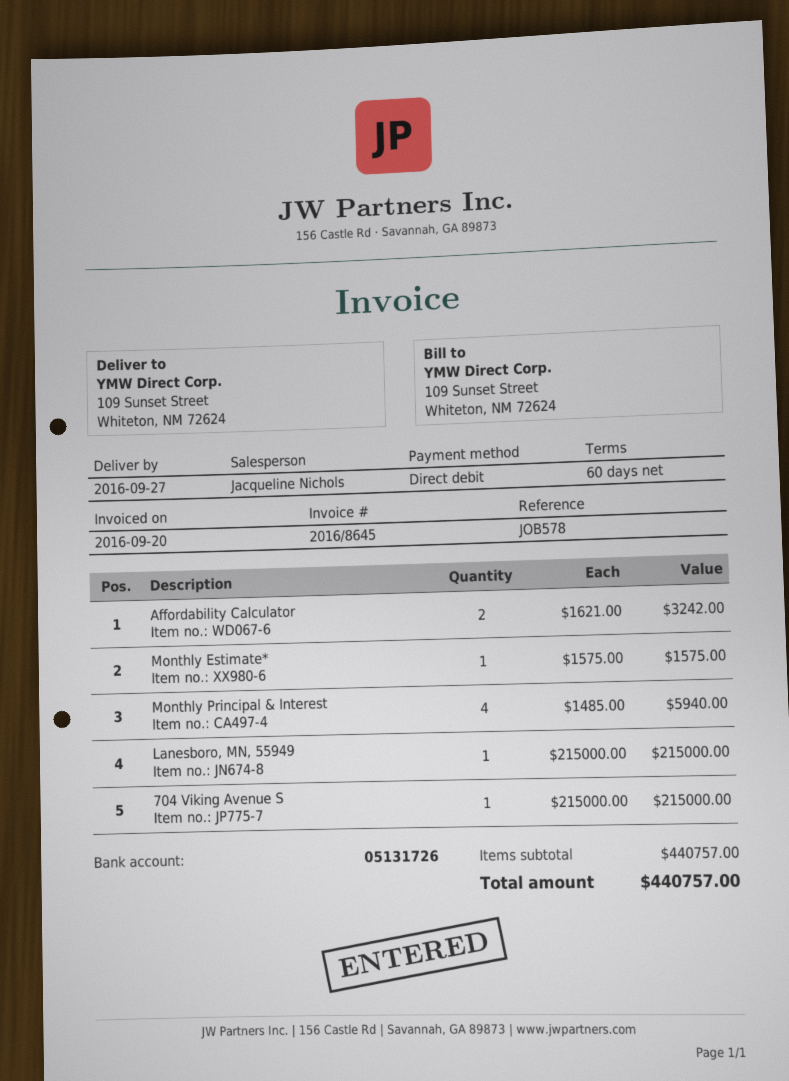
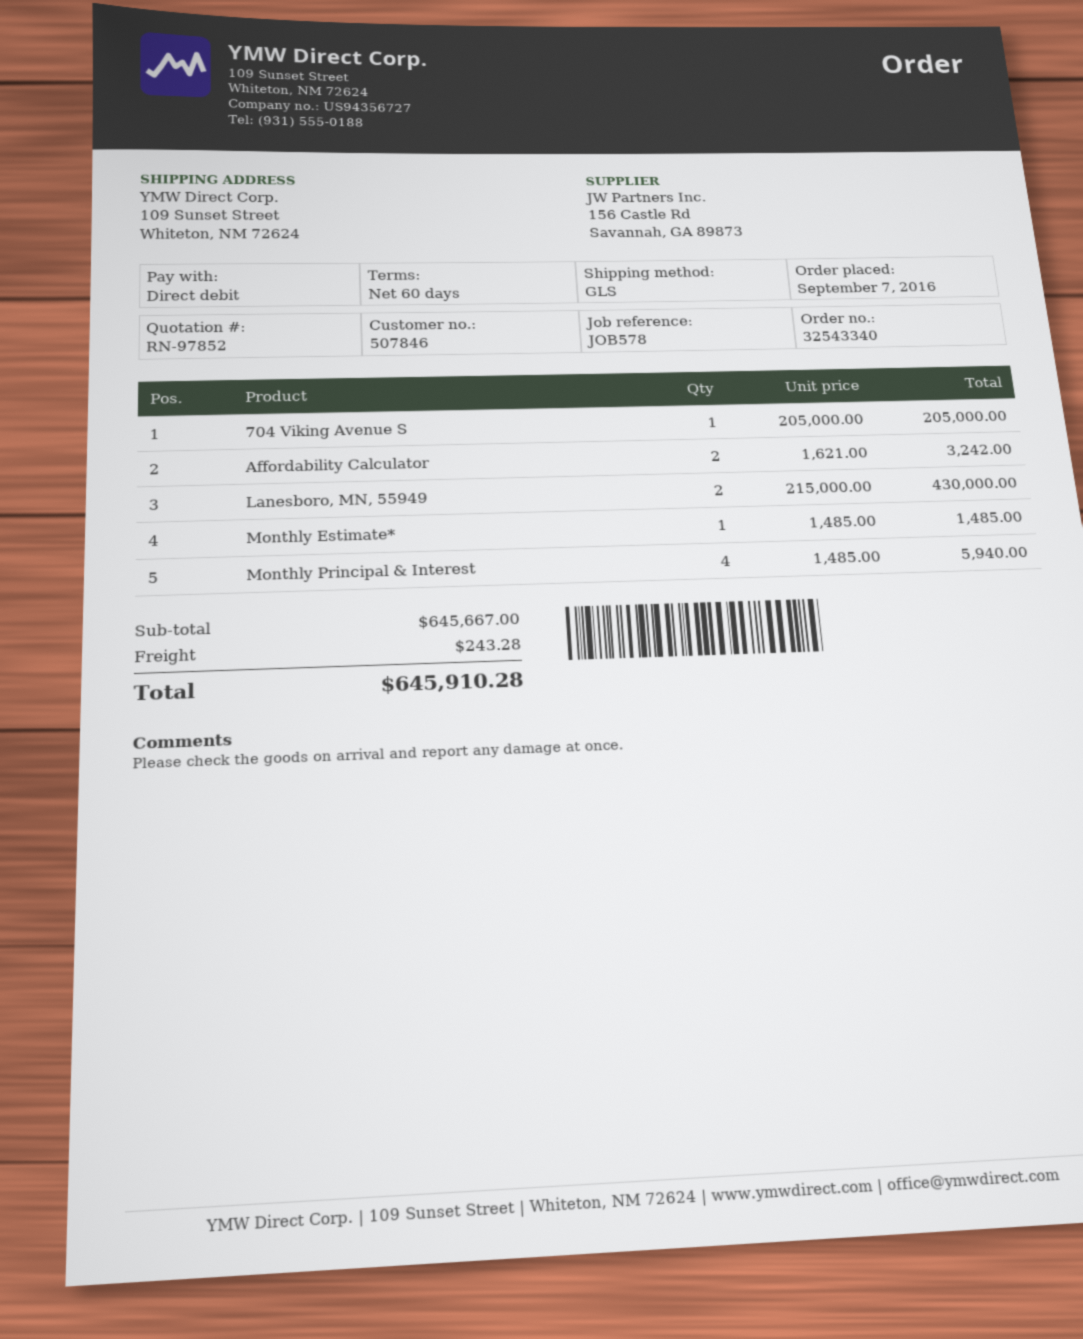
Monthly Estimate*: 1 x 1575.00 = 1575.00 -> 1 x 1485.00 = 1485.00
Lanesboro, MN, 55949: 1 x 215000.00 = 215000.00 -> 2 x 215000.00 = 430000.00
704 Viking Avenue S: 1 x 215000.00 = 215000.00 -> 1 x 205000.00 = 205000.00
subtotal: 440757.00 -> 645667.00
shipping: none -> 243.28
total: 440757.00 -> 645910.28

